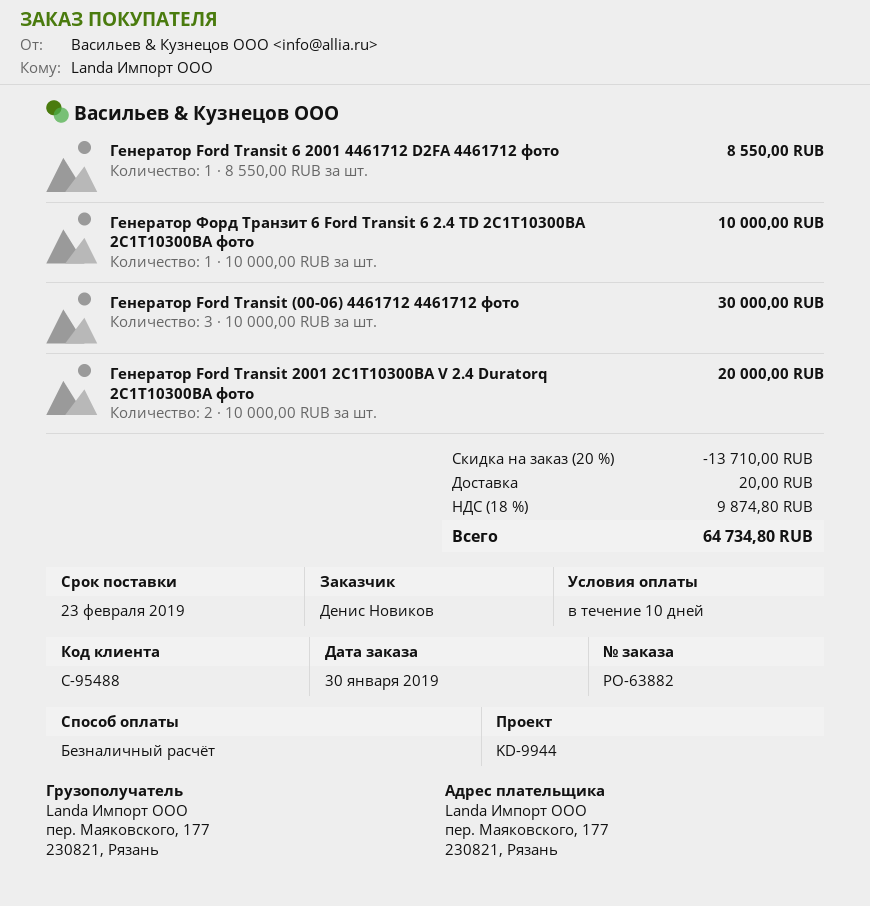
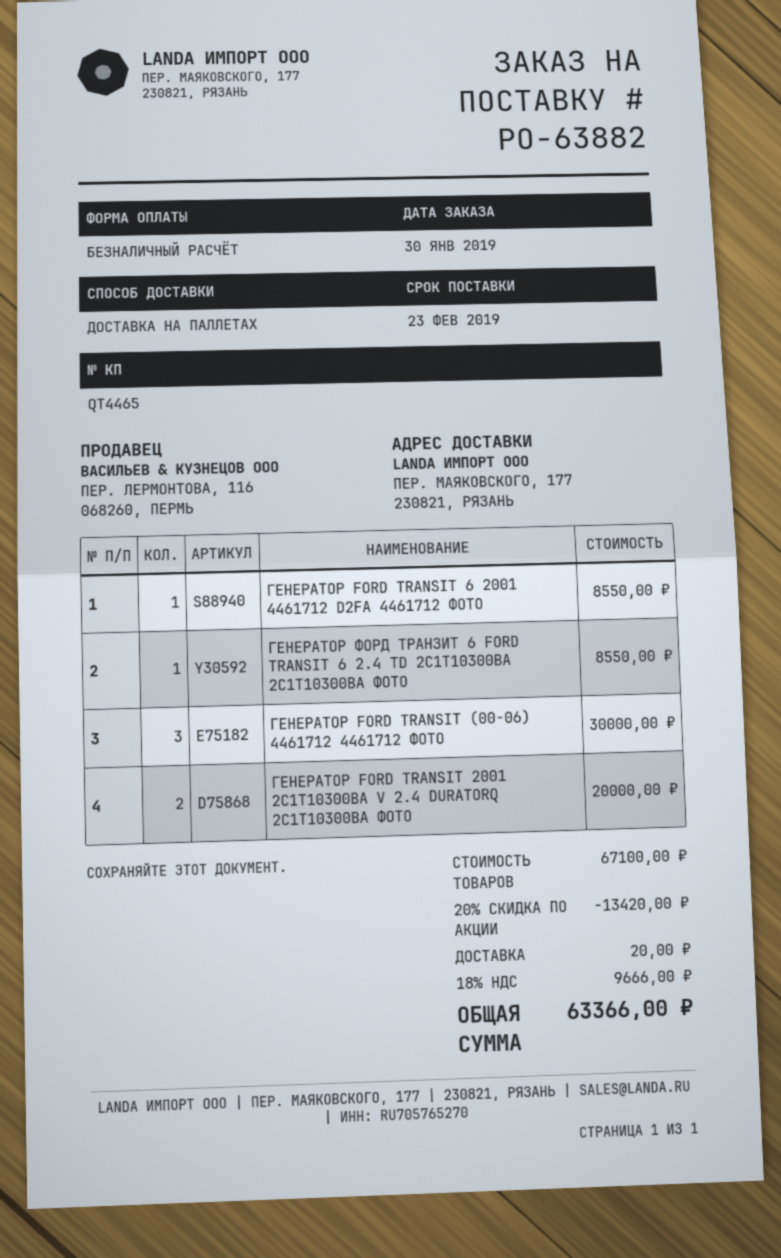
Генератор Форд Транзит 6 Ford Transit 6 2.4 TD 2C1T10300BA 2C1T10300BA фото: 1 for 10000.00 -> 1 for 8550.00
discount: 20% = 13710.00 -> 20% = 13420.00
tax: 18% = 9874.80 -> 18% = 9666.00
total: 64734.80 -> 63366.00

